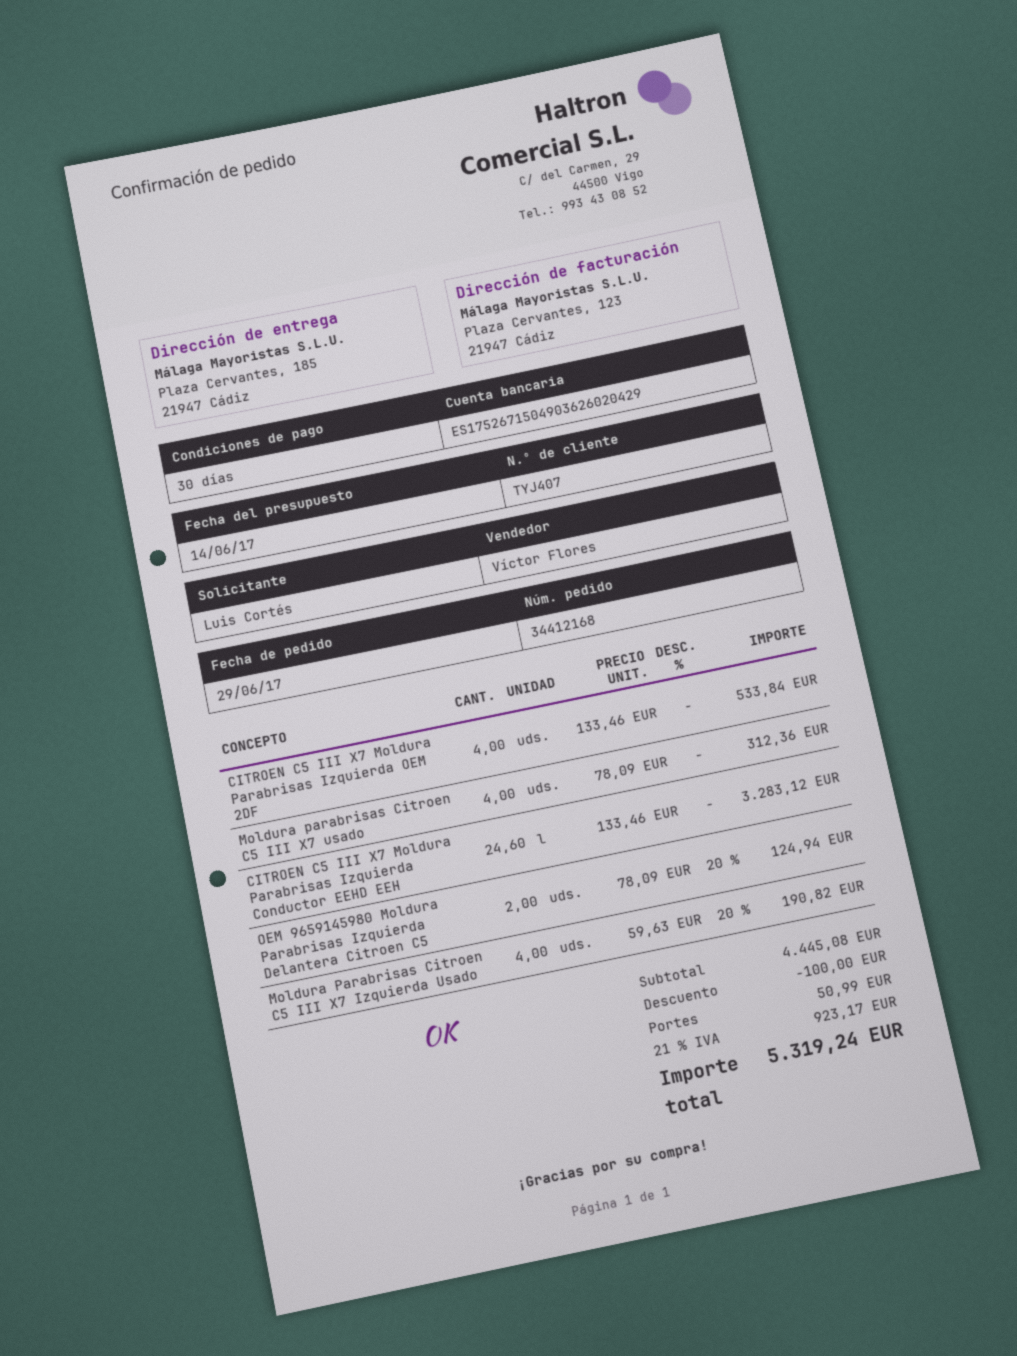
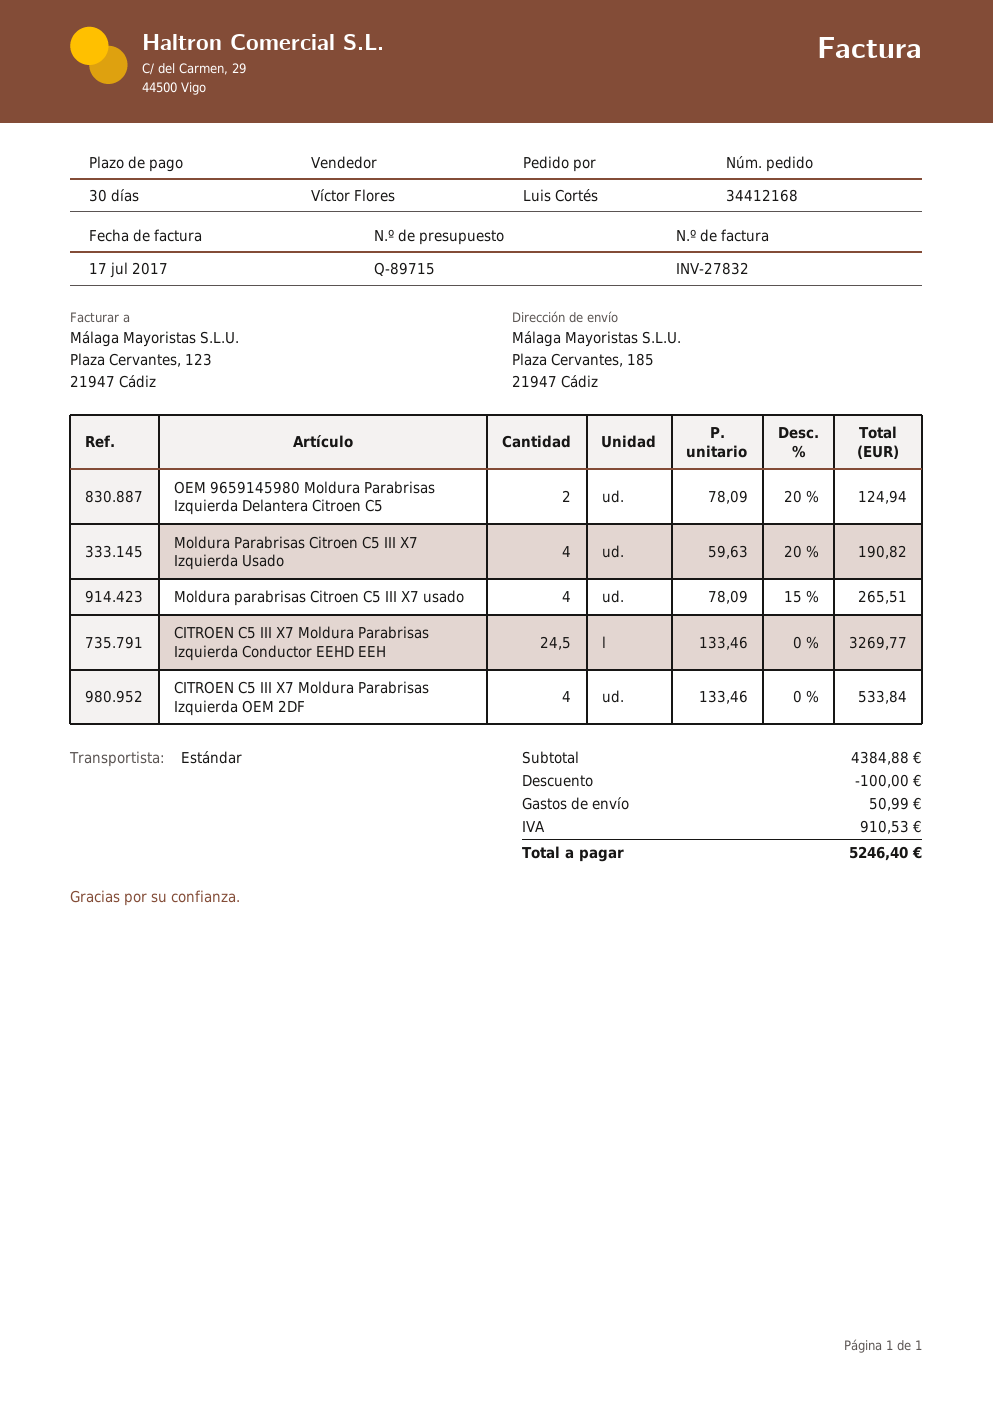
Moldura parabrisas Citroen C5 III X7 usado: 4 x 78.09 = 312.36 -> 4 x 78.09 - 15% = 265.51
CITROEN C5 III X7 Moldura Parabrisas Izquierda Conductor EEHD EEH: 24.6 x 133.46 = 3283.12 -> 24.5 x 133.46 = 3269.77
subtotal: 4445.08 -> 4384.88
tax: 923.17 -> 910.53
total: 5319.24 -> 5246.40

